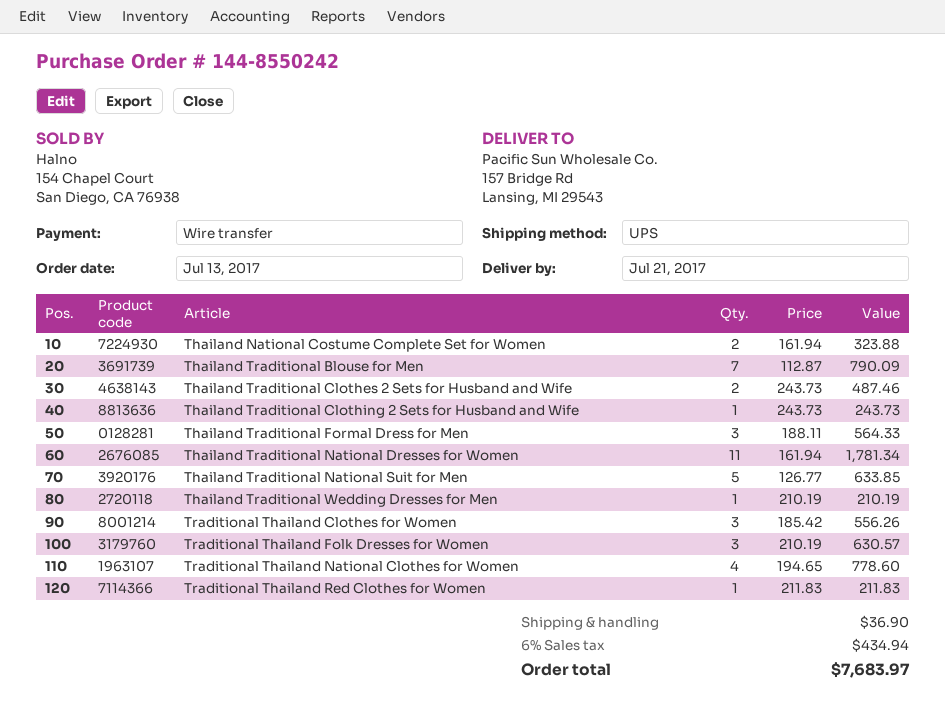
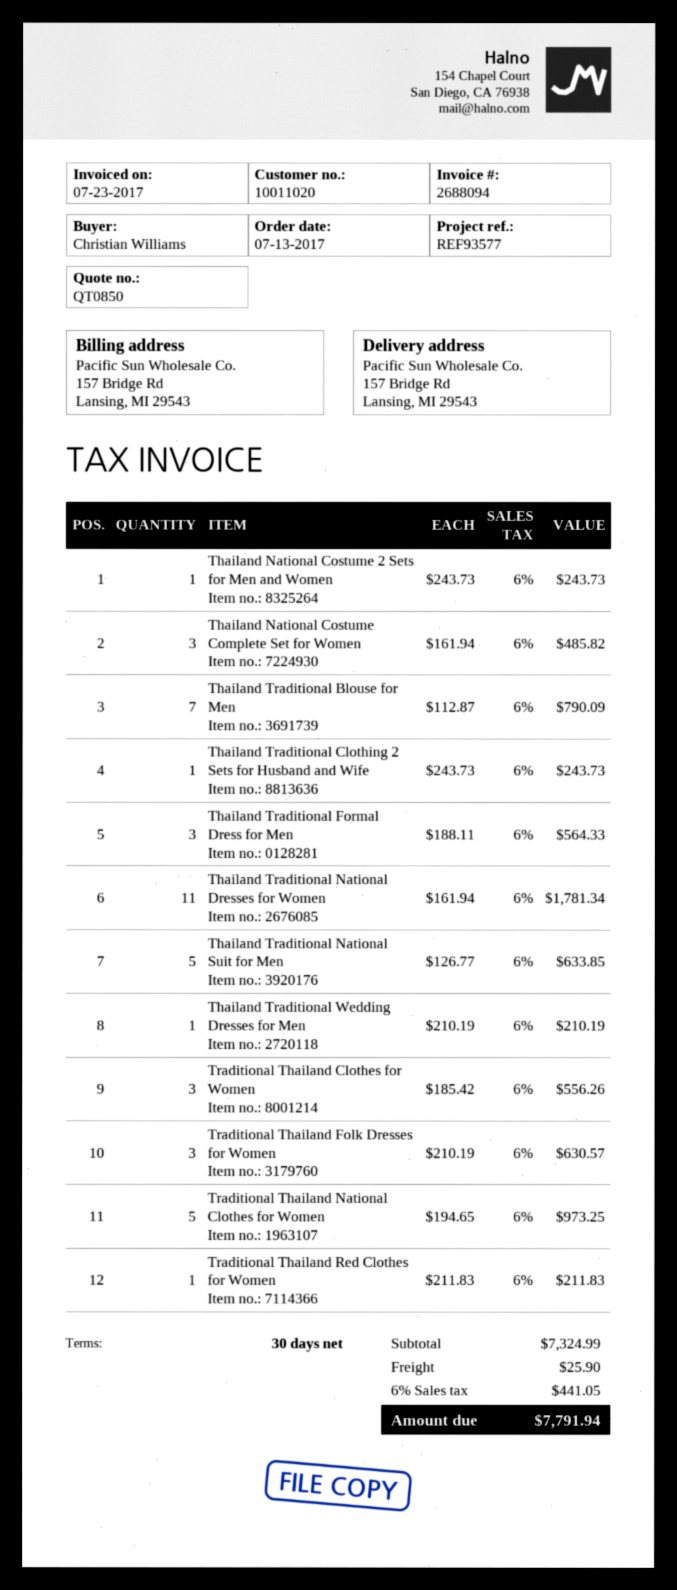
Thailand National Costume Complete Set for Women: 2 x 161.94 = 323.88 -> 3 x 161.94 = 485.82
Thailand Traditional Clothes 2 Sets for Husband and Wife: 2 x 243.73 = 487.46 -> none
Traditional Thailand National Clothes for Women: 4 x 194.65 = 778.60 -> 5 x 194.65 = 973.25
Thailand National Costume 2 Sets for Men and Women: none -> 1 x 243.73 = 243.73
shipping: 36.90 -> 25.90
tax: 6% = 434.94 -> 6% = 441.05
total: 7683.97 -> 7791.94

